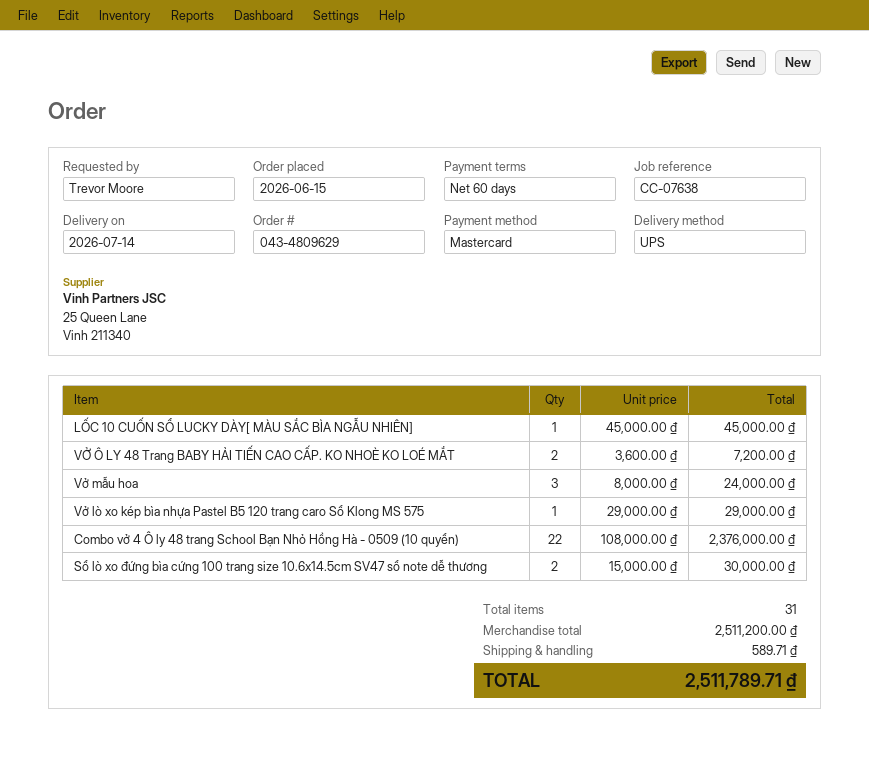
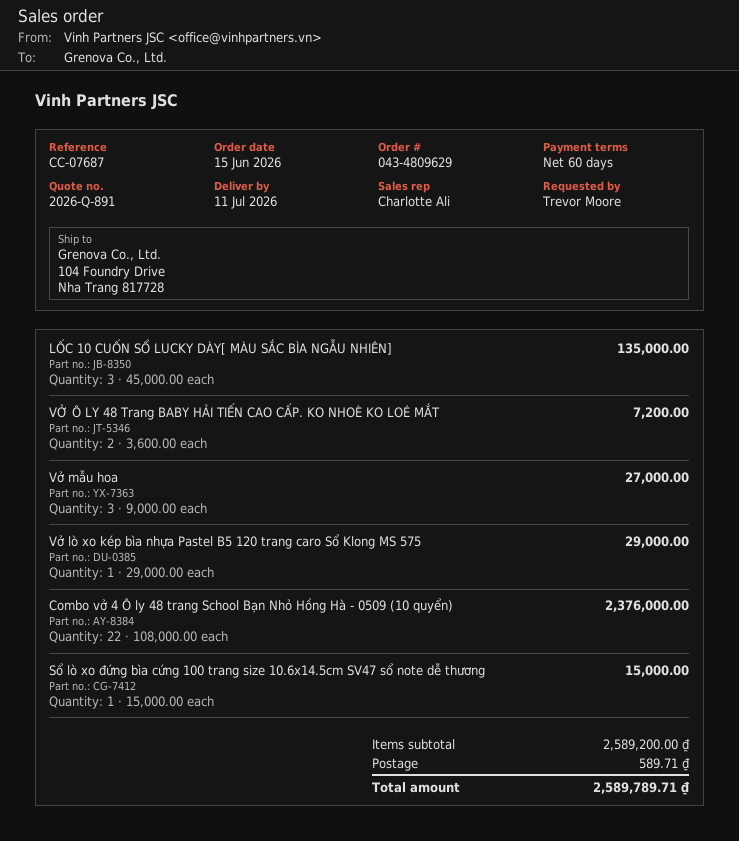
delivery date: 2026-07-14 -> 2026-07-11
reference: CC-07638 -> CC-07687
LỐC 10 CUỐN SỔ LUCKY DÀY[ MÀU SẮC BÌA NGẪU NHIÊN]: 1 x 45000.00 = 45000.00 -> 3 x 45000.00 = 135000.00
Vở mẫu hoa: 3 x 8000.00 = 24000.00 -> 3 x 9000.00 = 27000.00
Sổ lò xo đứng bìa cứng 100 trang size 10.6x14.5cm SV47 sổ note dễ thương: 2 x 15000.00 = 30000.00 -> 1 x 15000.00 = 15000.00
subtotal: 2511200.00 -> 2589200.00
total: 2511789.71 -> 2589789.71

